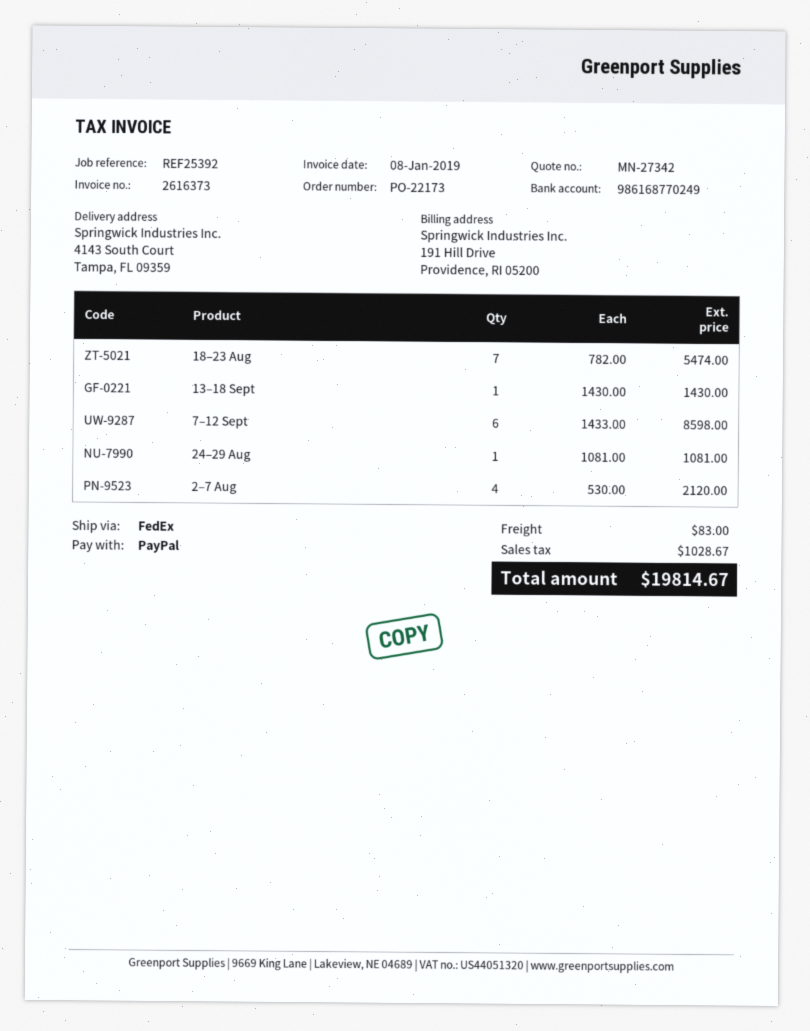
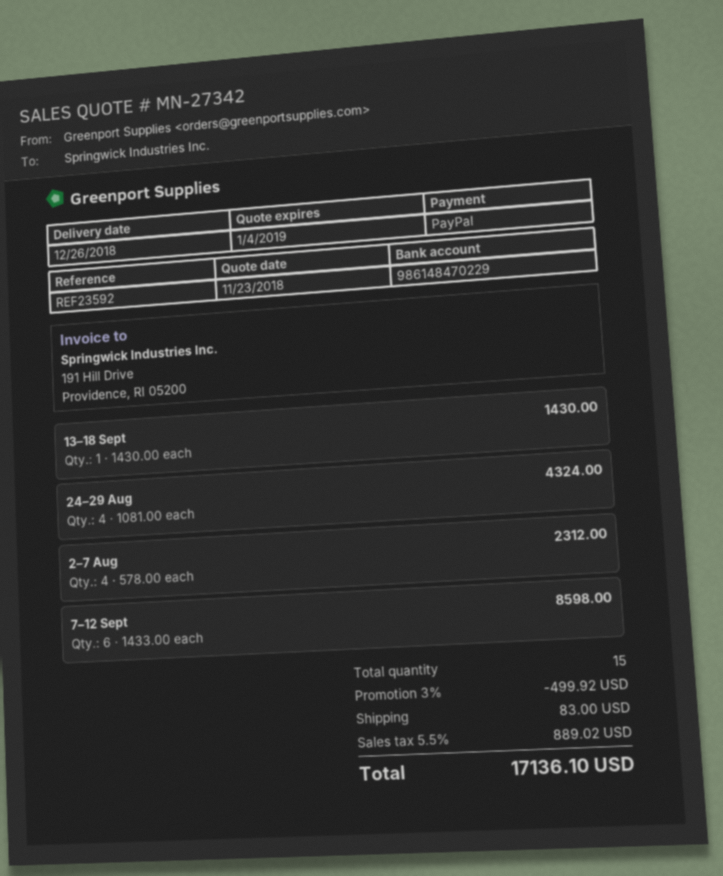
reference: REF25392 -> REF23592
bank account: 986168770249 -> 986148470229
18–23 Aug: 7 x 782.00 = 5474.00 -> none
24–29 Aug: 1 x 1081.00 = 1081.00 -> 4 x 1081.00 = 4324.00
2–7 Aug: 4 x 530.00 = 2120.00 -> 4 x 578.00 = 2312.00
discount: none -> 3% = 499.92
tax: 1028.67 -> 889.02
total: 19814.67 -> 17136.10

